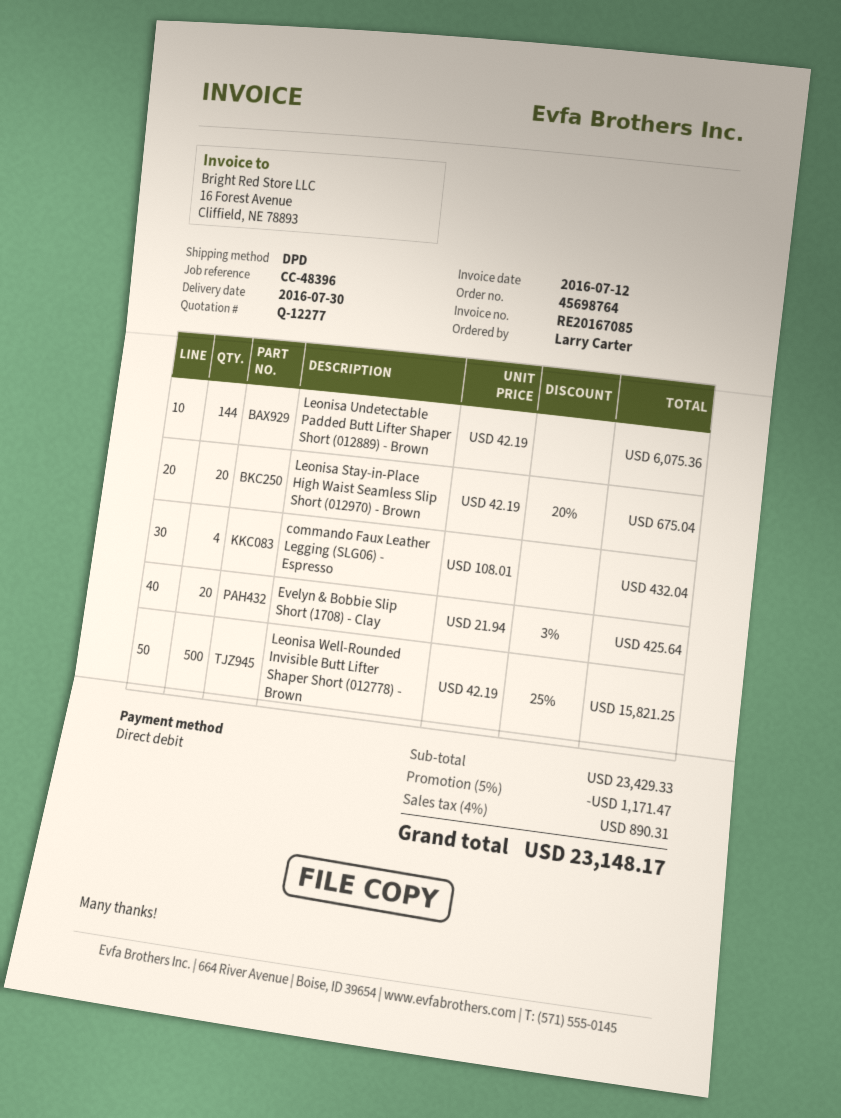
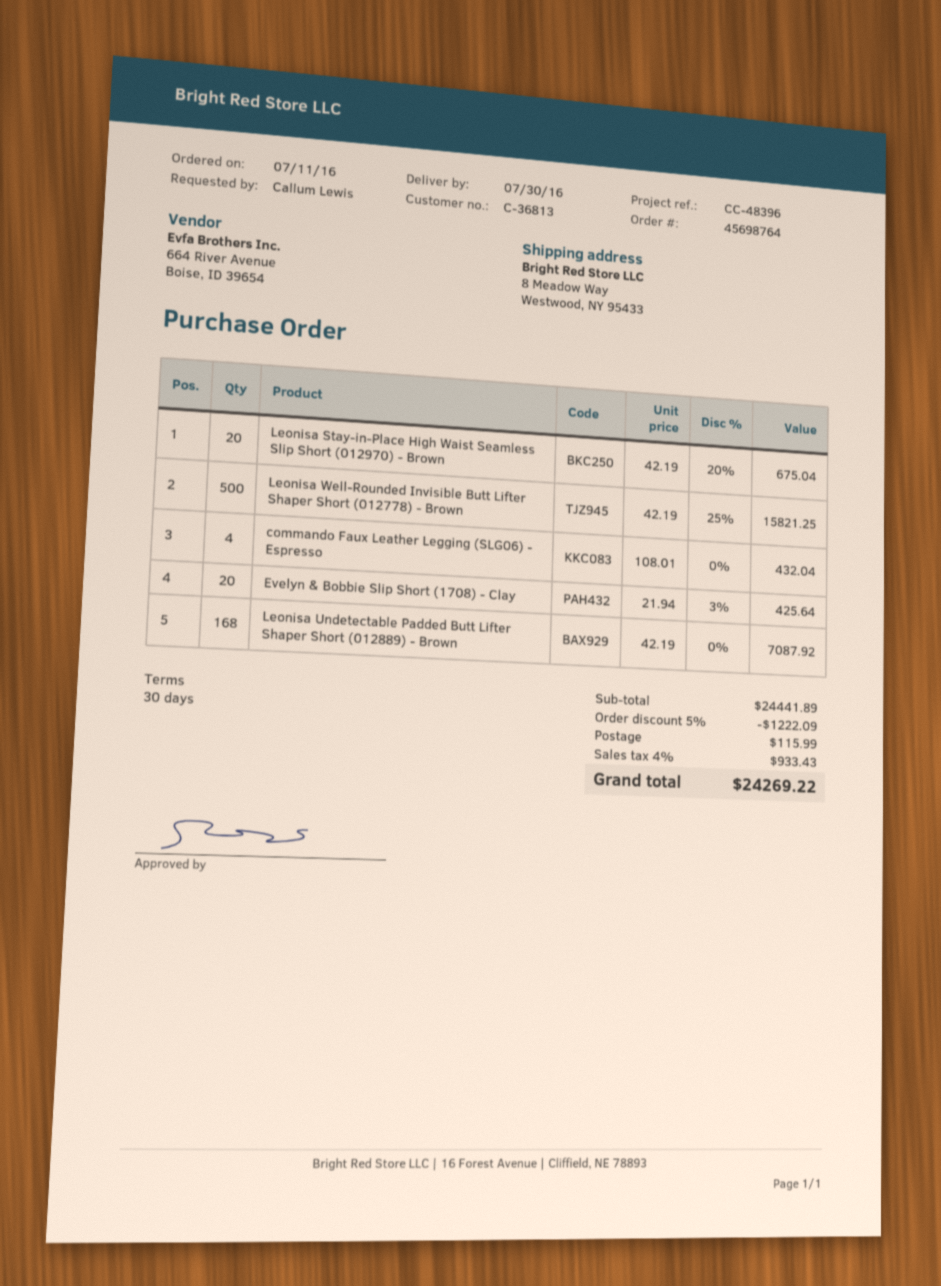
ordered by: Larry Carter -> Callum Lewis
Leonisa Undetectable Padded Butt Lifter Shaper Short (012889) - Brown: 144 x 42.19 = 6075.36 -> 168 x 42.19 = 7087.92
subtotal: 23429.33 -> 24441.89
discount: 5% = 1171.47 -> 5% = 1222.09
shipping: none -> 115.99
tax: 4% = 890.31 -> 4% = 933.43
total: 23148.17 -> 24269.22

